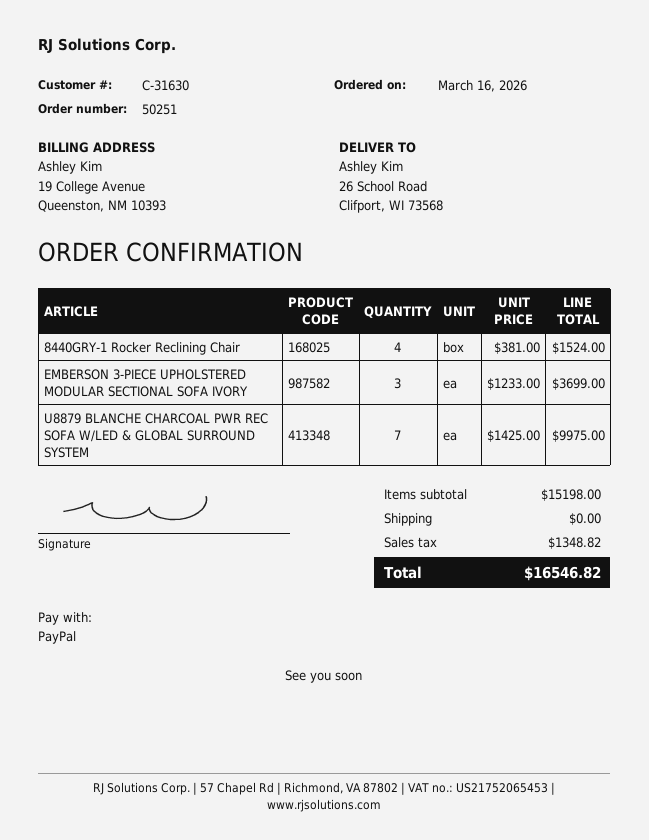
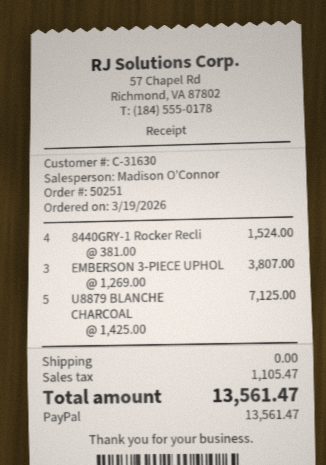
order date: 2026-03-16 -> 2026-03-19
EMBERSON 3-PIECE UPHOLSTERED MODULAR SECTIONAL SOFA IVORY: 3 x 1233.00 = 3699.00 -> 3 x 1269.00 = 3807.00
U8879 BLANCHE CHARCOAL PWR REC SOFA W/LED & GLOBAL SURROUND SYSTEM: 7 x 1425.00 = 9975.00 -> 5 x 1425.00 = 7125.00
tax: 1348.82 -> 1105.47
total: 16546.82 -> 13561.47

